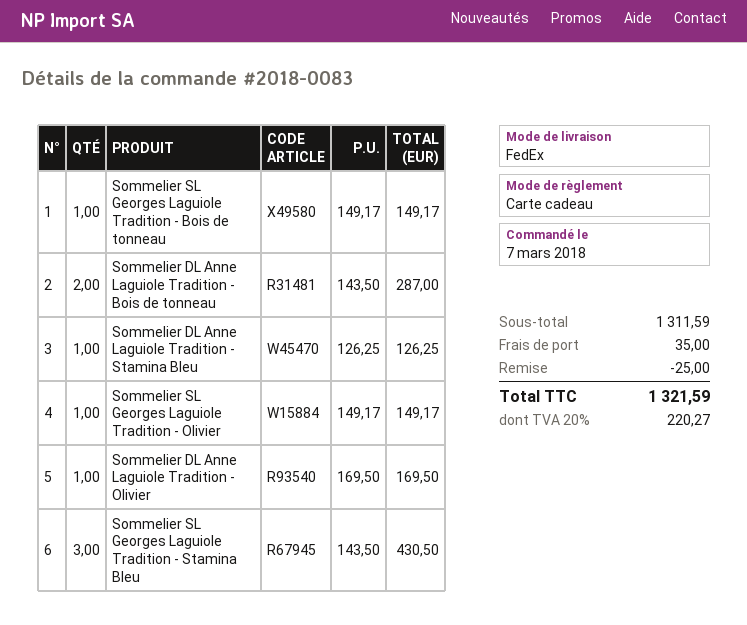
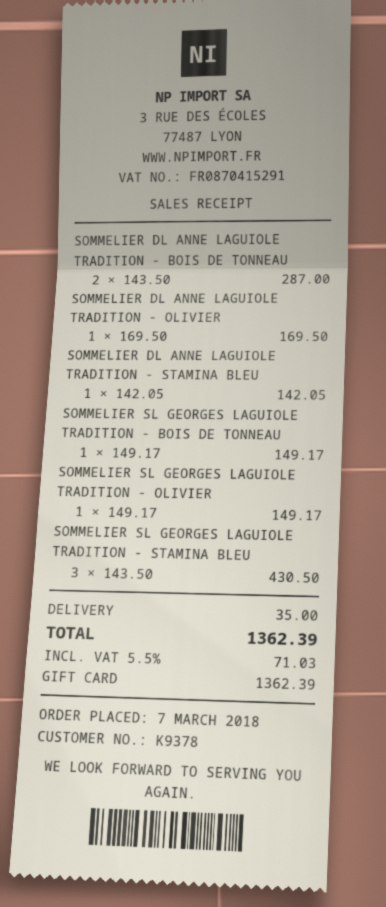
Sommelier DL Anne Laguiole Tradition - Stamina Bleu: 1 x 126.25 = 126.25 -> 1 x 142.05 = 142.05
discount: 25.00 -> none
tax: 20% = 220.27 -> 5.5% = 71.03
total: 1321.59 -> 1362.39

